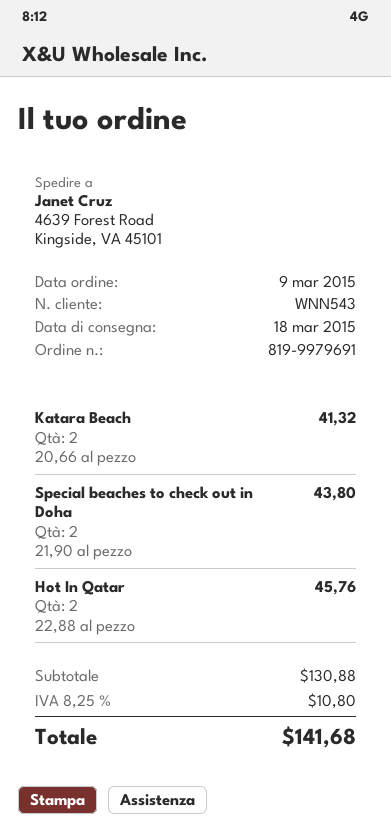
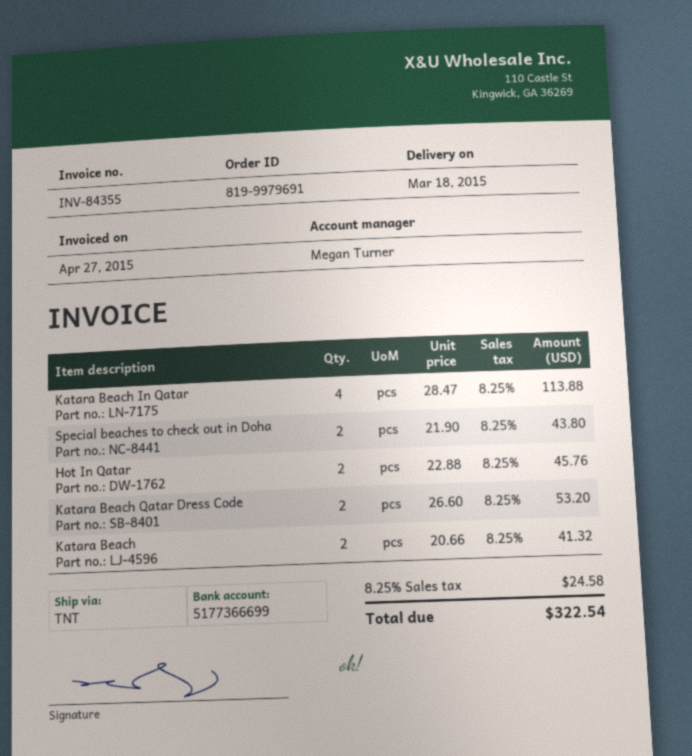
Katara Beach In Qatar: none -> 4 x 28.47 = 113.88
Katara Beach Qatar Dress Code: none -> 2 x 26.60 = 53.20
tax: 8.25% = 10.80 -> 8.25% = 24.58
total: 141.68 -> 322.54

